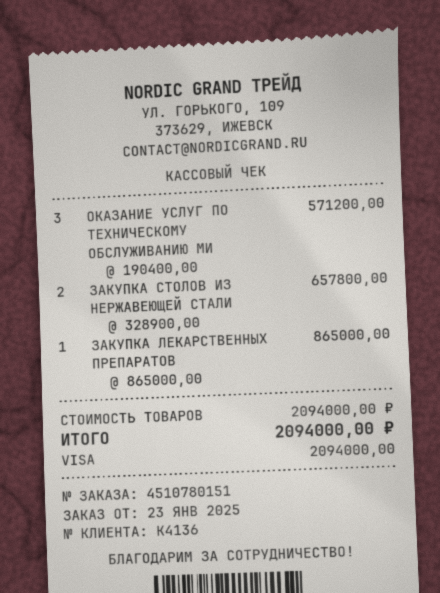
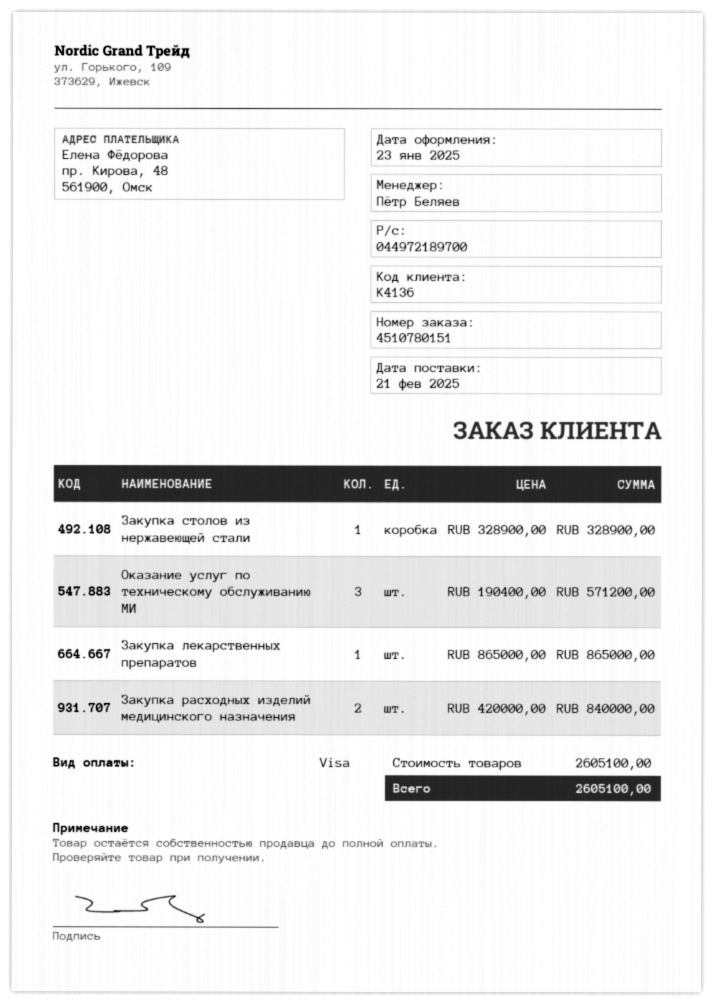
ЗАКУПКА СТОЛОВ ИЗ НЕРЖАВЕЮЩЕЙ СТАЛИ: 2 x 328900.00 = 657800.00 -> 1 x 328900.00 = 328900.00
Закупка расходных изделий медицинского назначения: none -> 2 x 420000.00 = 840000.00
subtotal: 2094000.00 -> 2605100.00
total: 2094000.00 -> 2605100.00

